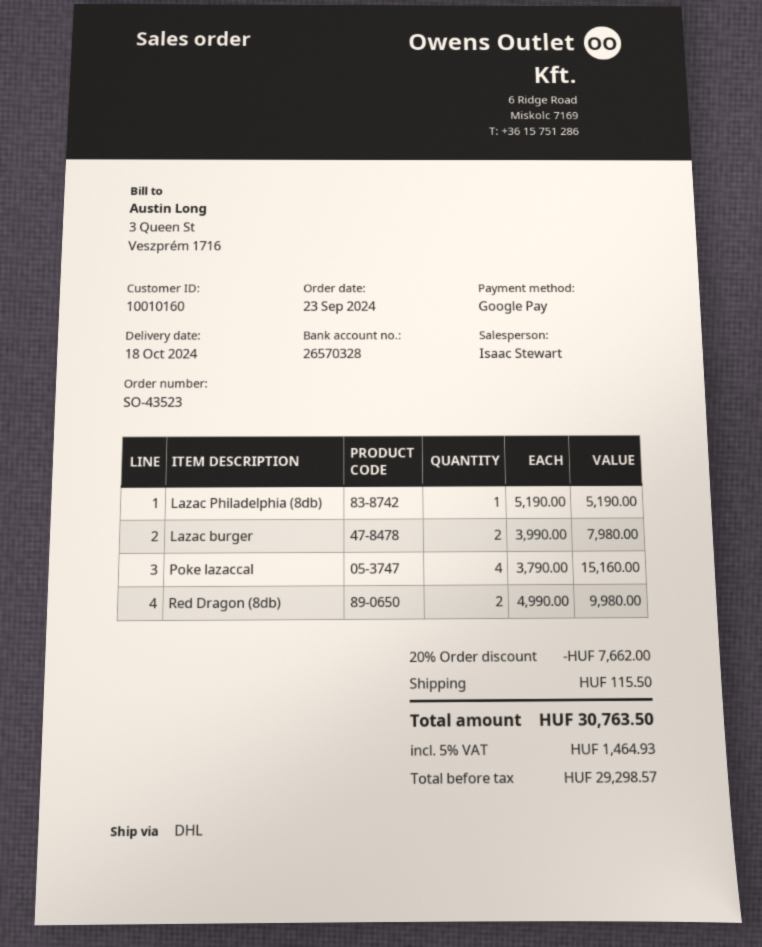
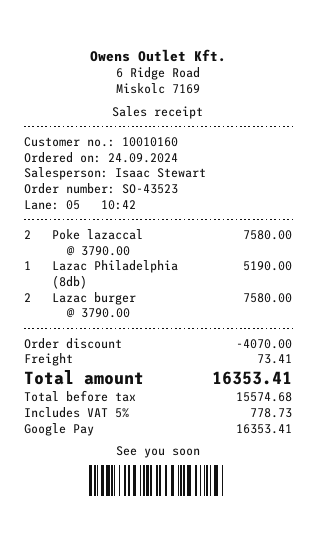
order date: 2024-09-23 -> 2024-09-24
Lazac burger: 2 x 3990.00 = 7980.00 -> 2 x 3790.00 = 7580.00
Poke lazaccal: 4 x 3790.00 = 15160.00 -> 2 x 3790.00 = 7580.00
Red Dragon (8db): 2 x 4990.00 = 9980.00 -> none
discount: 7662.00 -> 4070.00
shipping: 115.50 -> 73.41
net: 29298.57 -> 15574.68
tax: 5% = 1464.93 -> 5% = 778.73
total: 30763.50 -> 16353.41

